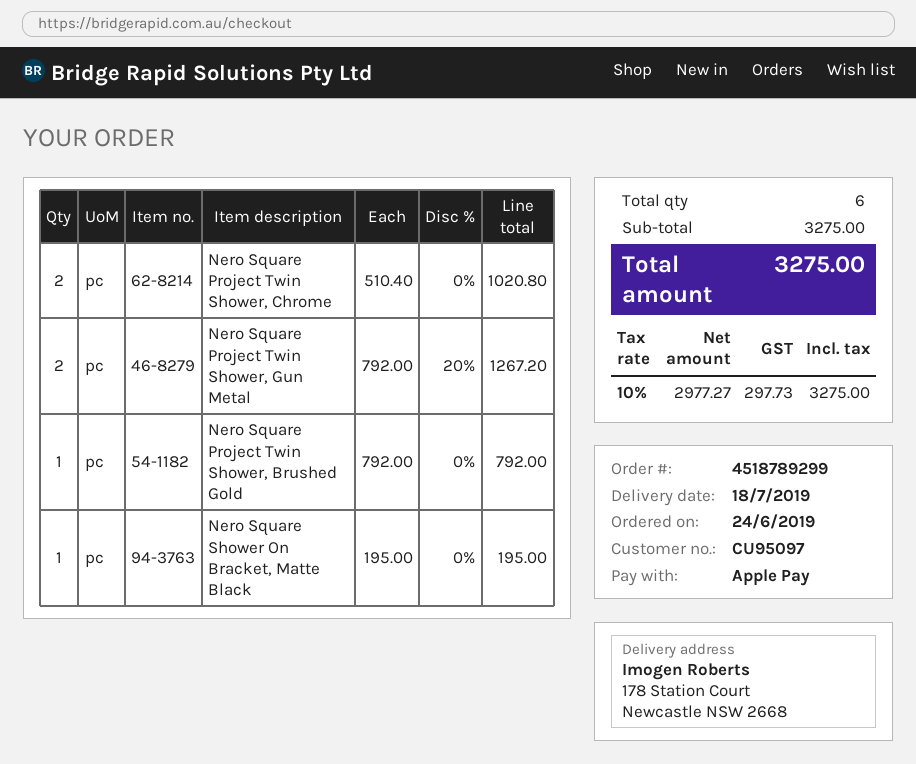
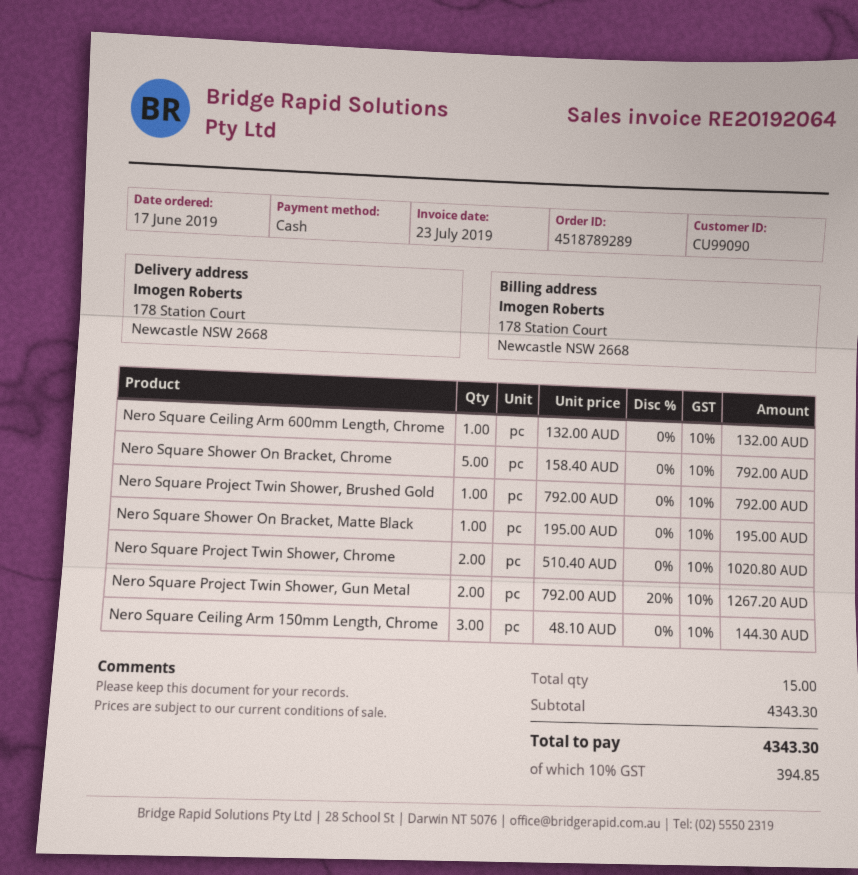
order number: 4518789299 -> 4518789289
order date: 2019-06-24 -> 2019-06-17
customer number: CU95097 -> CU99090
payment method: Apple Pay -> cash
Nero Square Ceiling Arm 600mm Length, Chrome: none -> 1 x 132.00 = 132.00
Nero Square Shower On Bracket, Chrome: none -> 5 x 158.40 = 792.00
Nero Square Ceiling Arm 150mm Length, Chrome: none -> 3 x 48.10 = 144.30
total quantity: 6 -> 15
subtotal: 3275.00 -> 4343.30
tax: 10% = 297.73 -> 10% = 394.85
total: 3275.00 -> 4343.30

